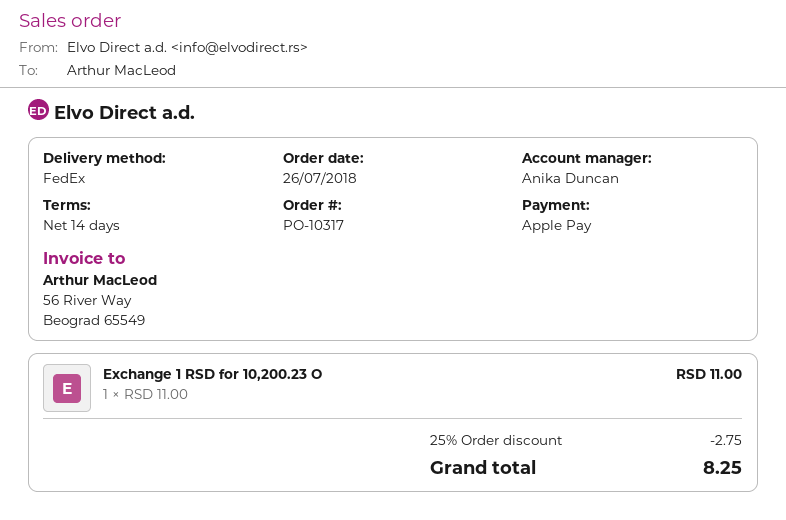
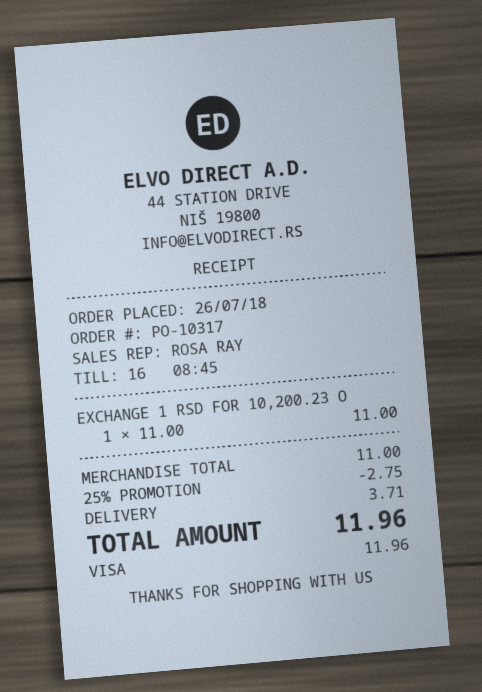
sales rep: Anika Duncan -> ROSA RAY
payment method: Apple Pay -> Visa
shipping: none -> 3.71
total: 8.25 -> 11.96

